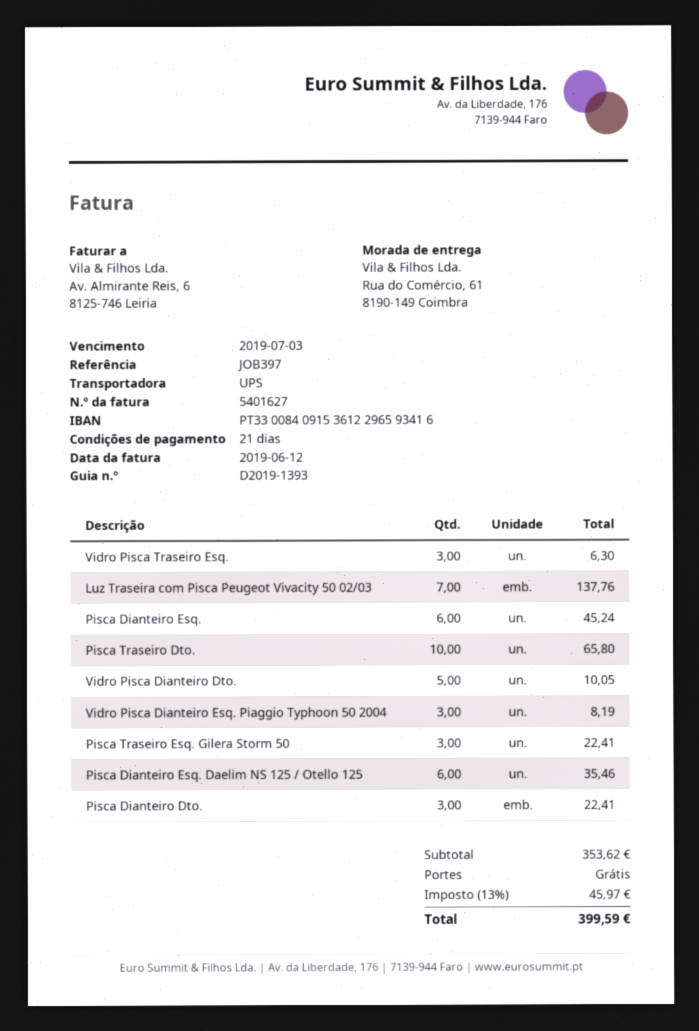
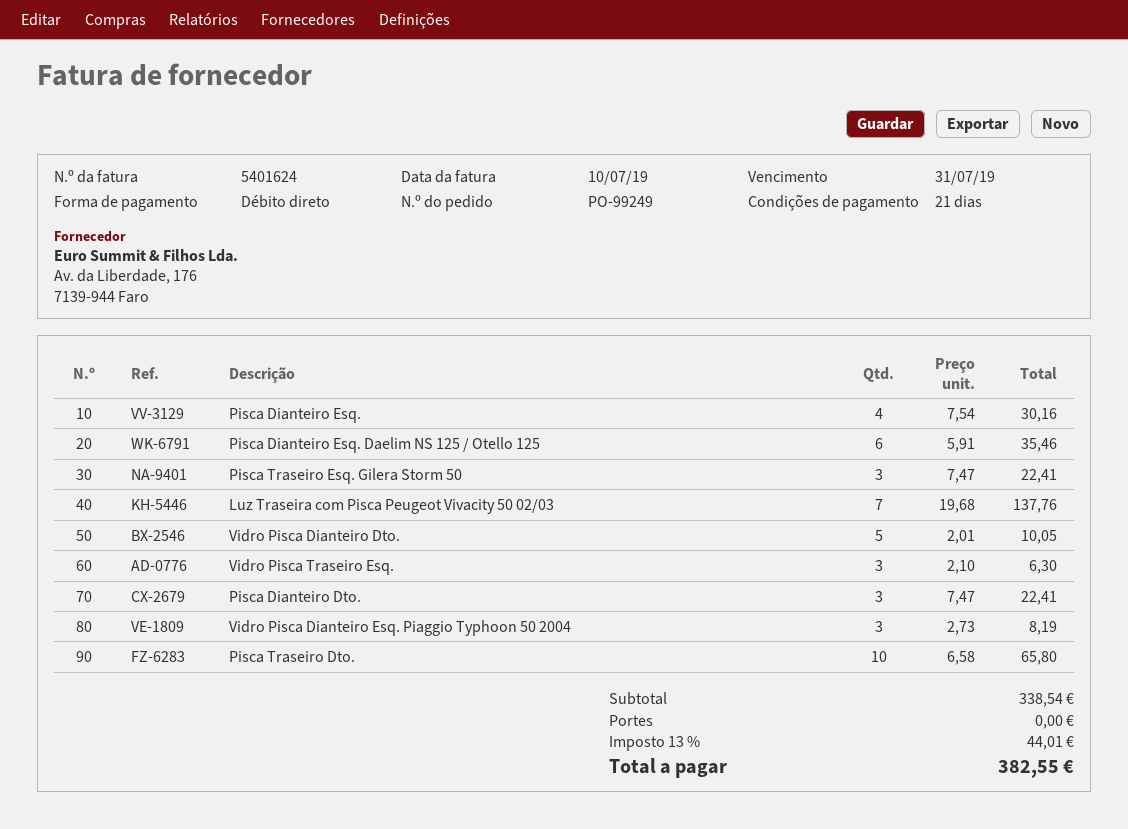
invoice number: 5401627 -> 5401624
invoice date: 2019-06-12 -> 2019-07-10
due date: 2019-07-03 -> 2019-07-31
Pisca Dianteiro Esq.: 6 for 45.24 -> 4 for 30.16
subtotal: 353.62 -> 338.54
tax: 13% = 45.97 -> 13% = 44.01
total: 399.59 -> 382.55

